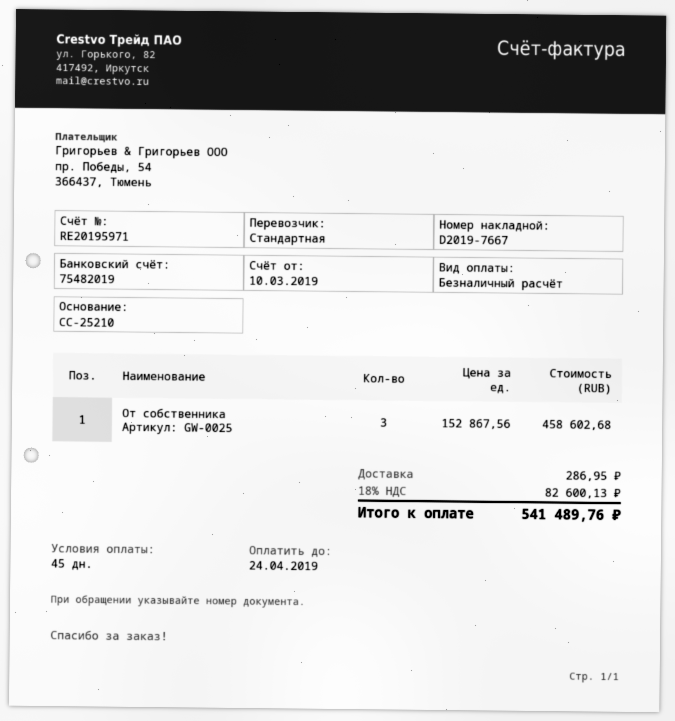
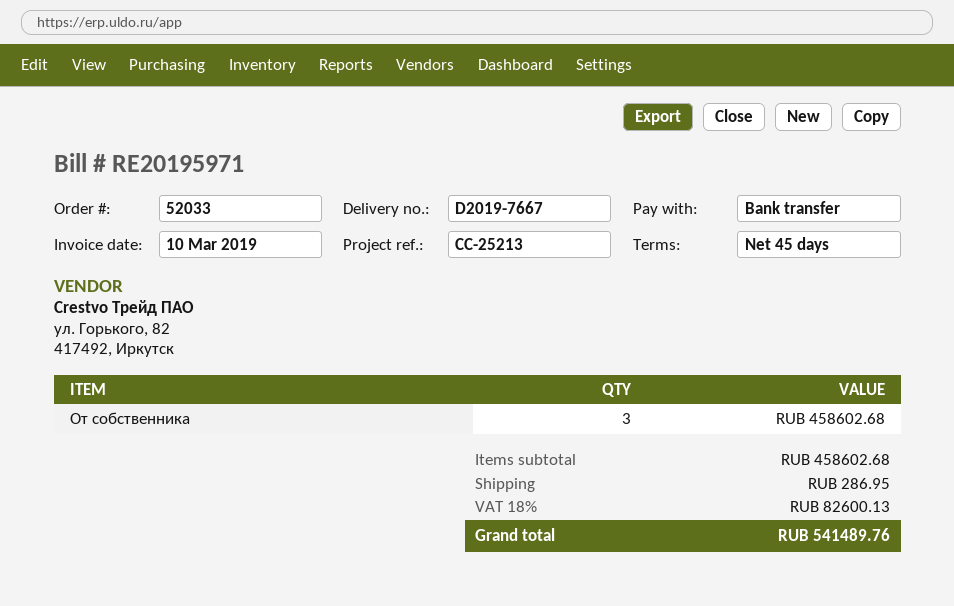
reference: CC-25210 -> CC-25213

